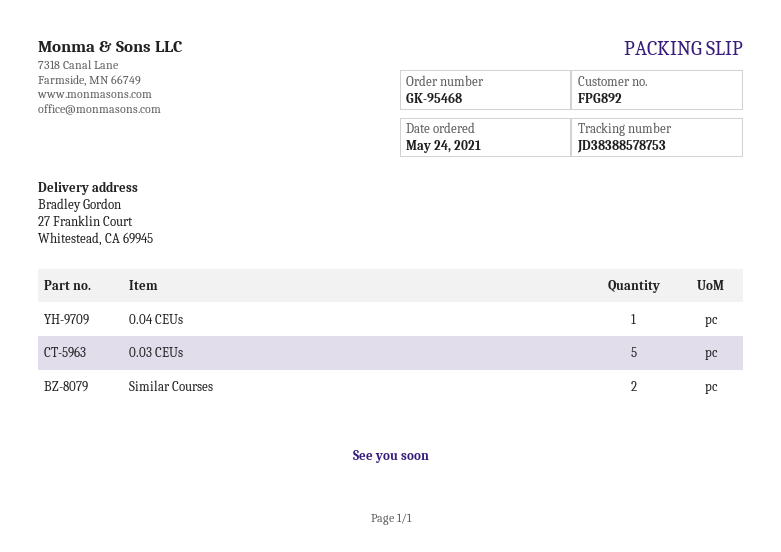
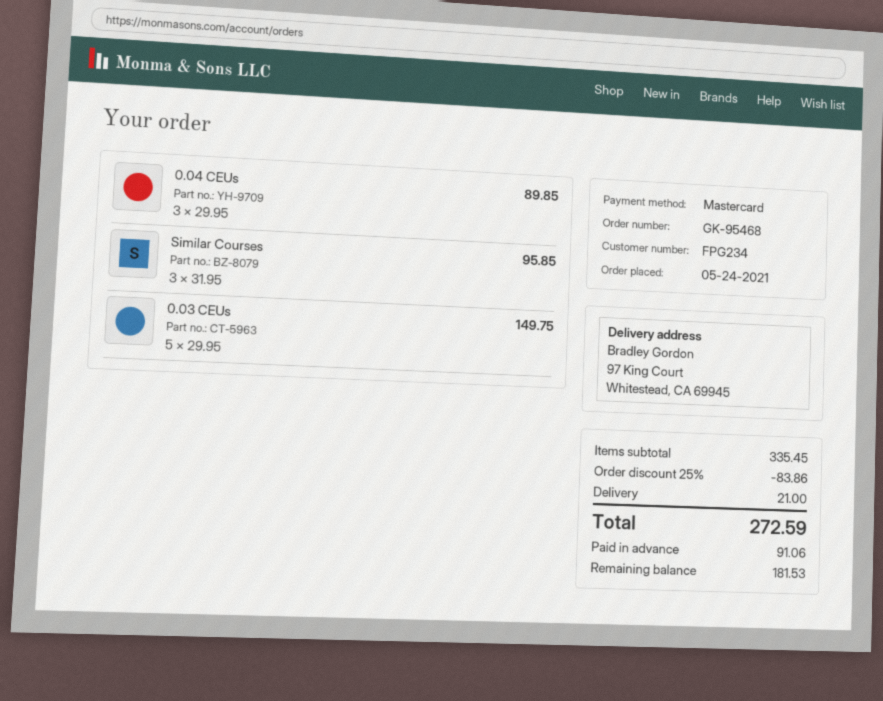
customer number: FPG892 -> FPG234
ship to: 27 Franklin Court, Whitestead, CA 69945 -> 97 King Court, Whitestead, CA 69945
0.04 CEUs: 1 -> 3
Similar Courses: 2 -> 3

